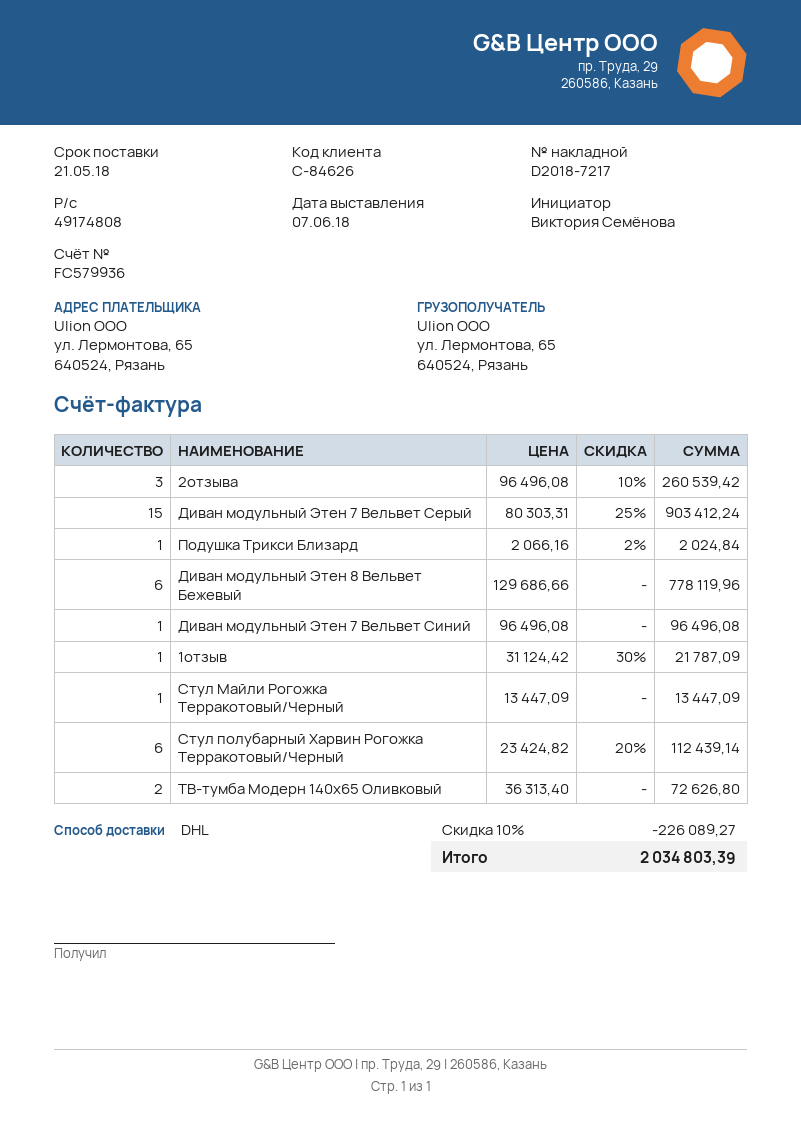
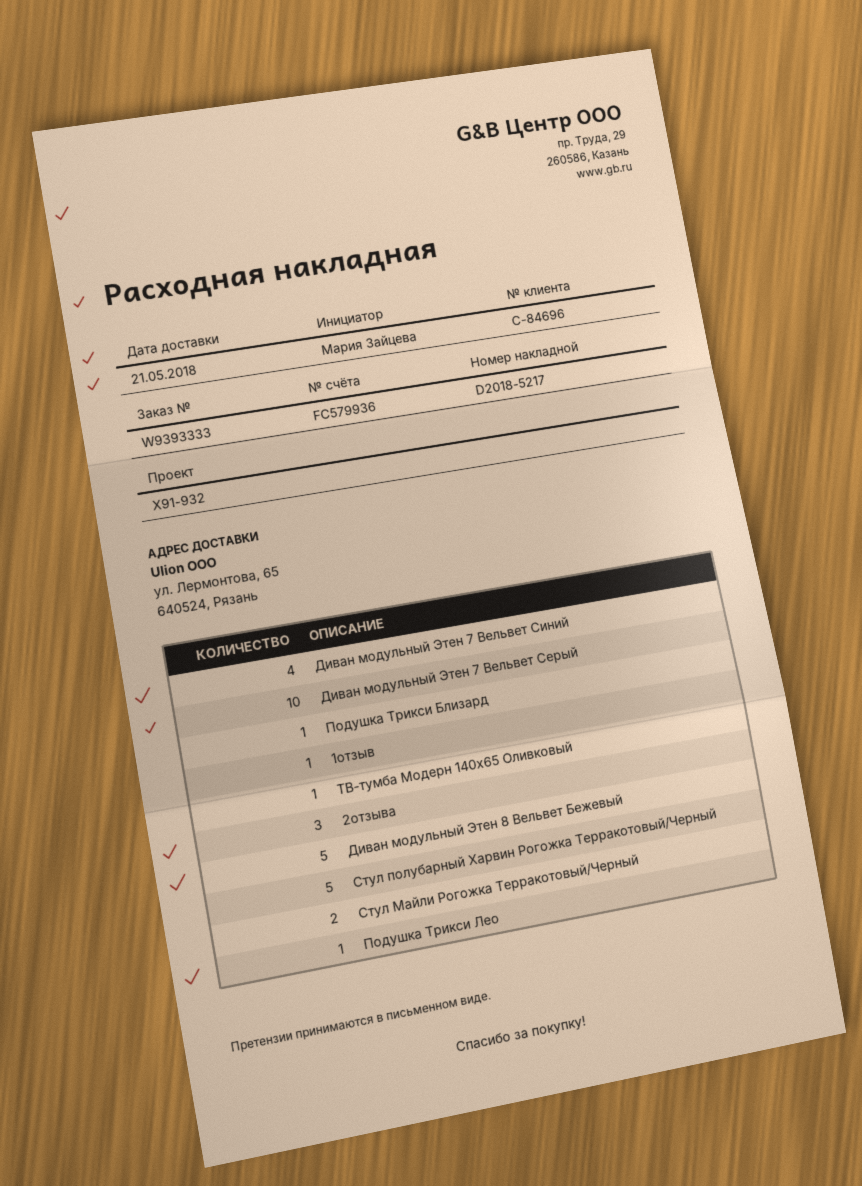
delivery note number: D2018-7217 -> D2018-5217
customer number: C-84626 -> C-84696
ordered by: Виктория Семёнова -> Мария Зайцева
Диван модульный Этен 7 Вельвет Серый: 15 -> 10
Диван модульный Этен 8 Вельвет Бежевый: 6 -> 5
Диван модульный Этен 7 Вельвет Синий: 1 -> 4
Стул Майли Рогожка Терракотовый/Черный: 1 -> 2
Стул полубарный Харвин Рогожка Терракотовый/Черный: 6 -> 5
ТВ-тумба Модерн 140x65 Оливковый: 2 -> 1
Подушка Трикси Лео: none -> 1

